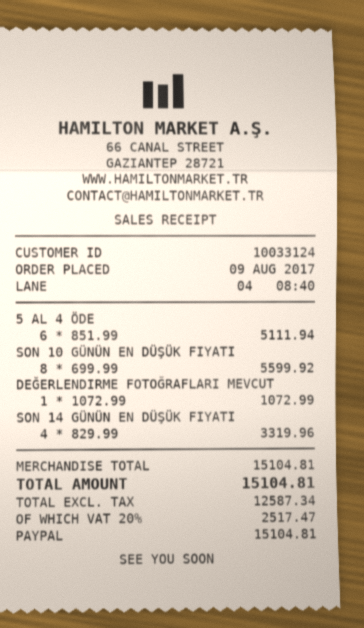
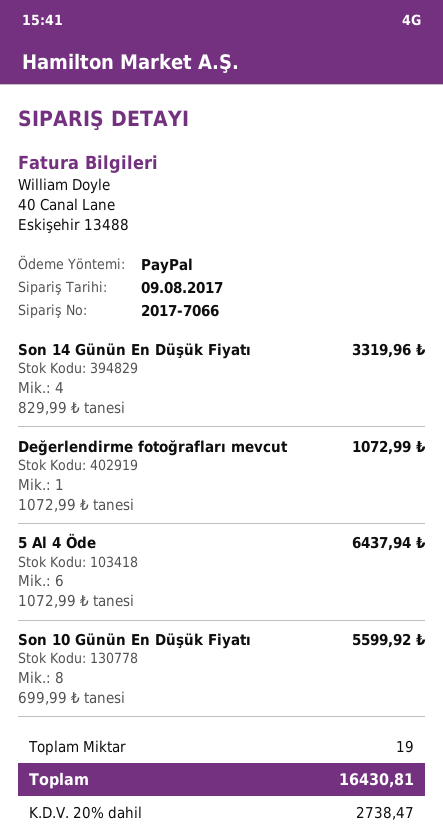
5 AL 4 ÖDE: 6 x 851.99 = 5111.94 -> 6 x 1072.99 = 6437.94
tax: 20% = 2517.47 -> 20% = 2738.47
total: 15104.81 -> 16430.81

